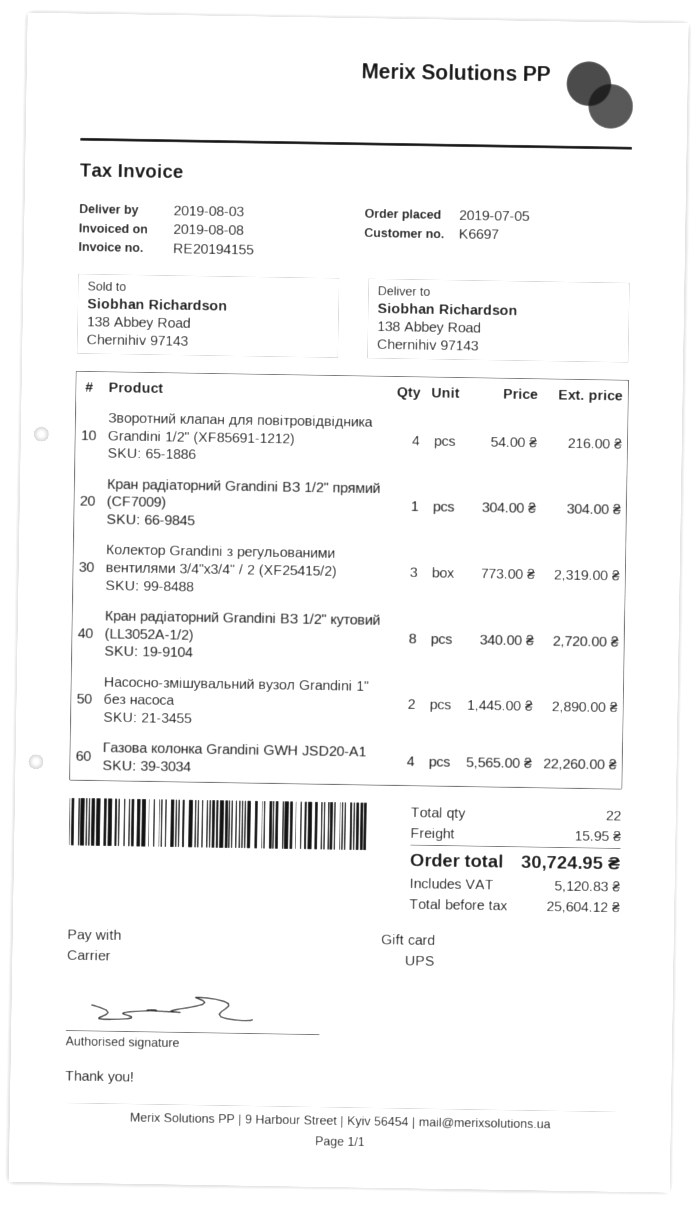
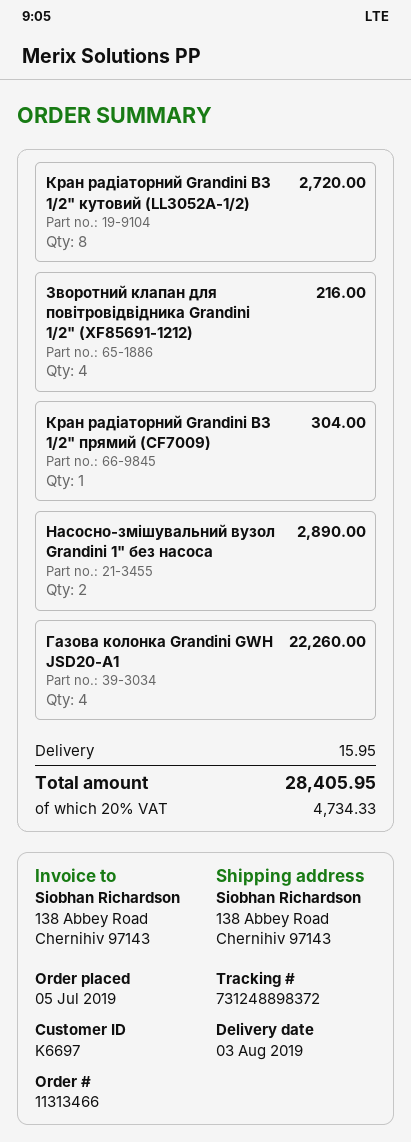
Колектор Grandini з регульованими вентилями 3/4"х3/4" / 2 (XF25415/2): 3 for 2319.00 -> none
tax: 5120.83 -> 4734.33
total: 30724.95 -> 28405.95

